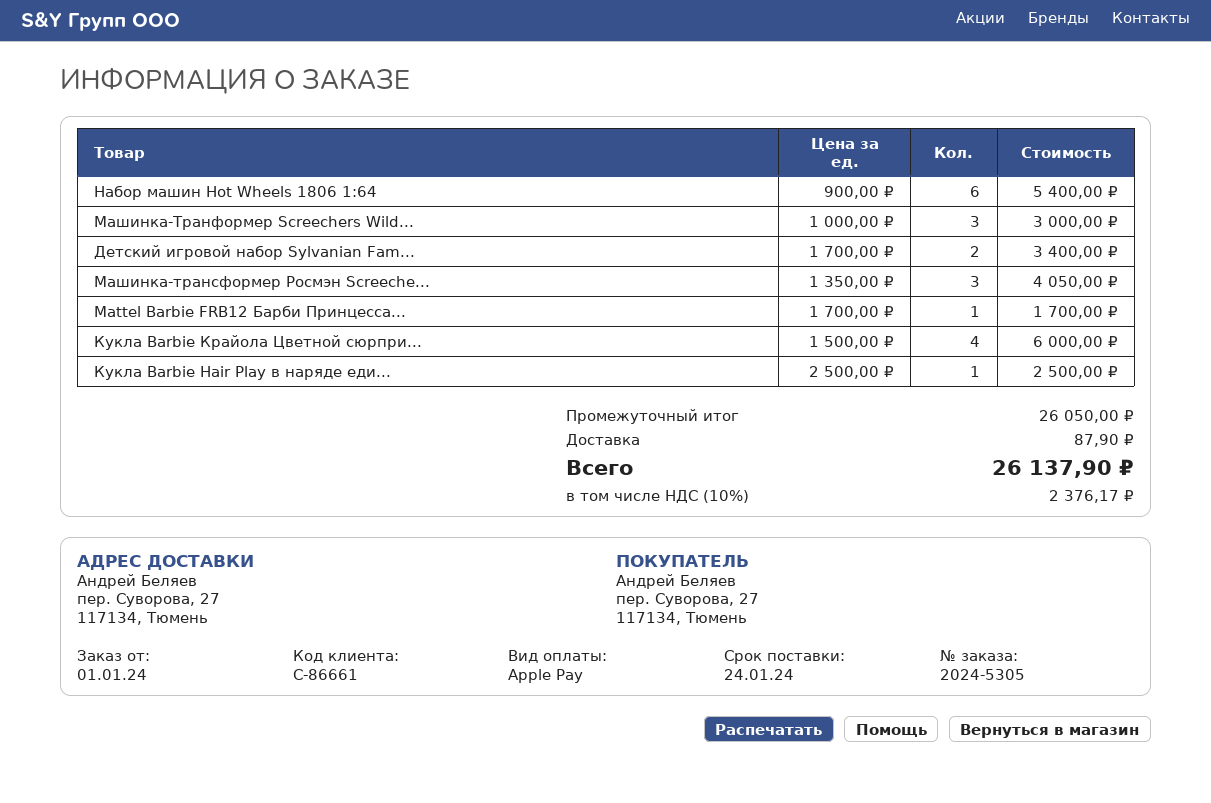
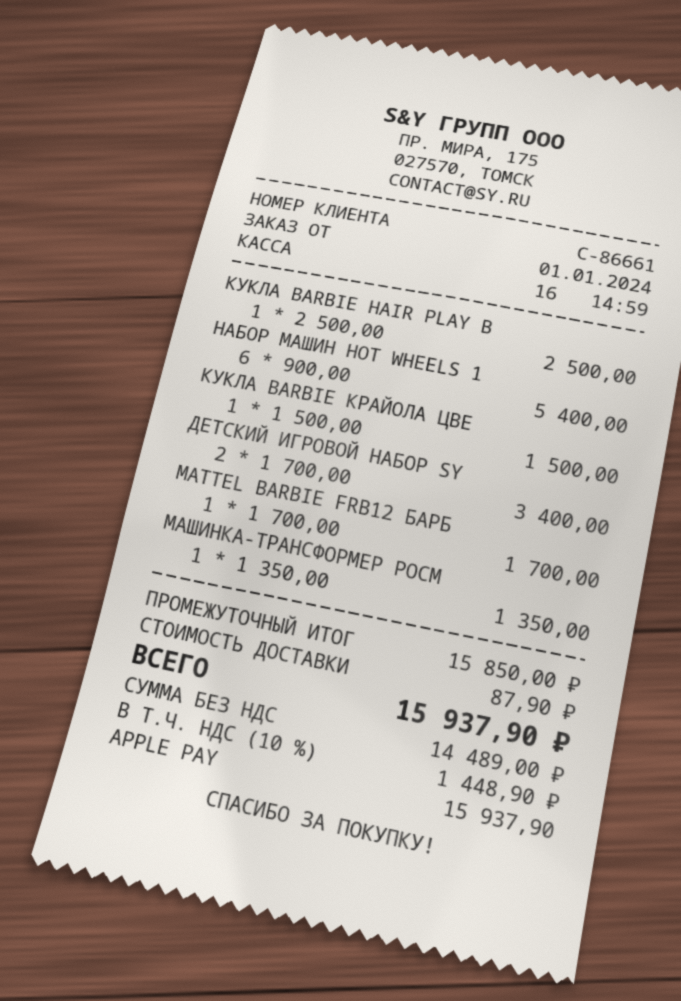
Машинка-Транформер Screechers Wild...: 3 x 1000.00 = 3000.00 -> none
Машинка-трансформер Росмэн Screeche...: 3 x 1350.00 = 4050.00 -> 1 x 1350.00 = 1350.00
Кукла Barbie Крайола Цветной сюрпри...: 4 x 1500.00 = 6000.00 -> 1 x 1500.00 = 1500.00
subtotal: 26050.00 -> 15850.00
tax: 10% = 2376.17 -> 10% = 1448.90
total: 26137.90 -> 15937.90

